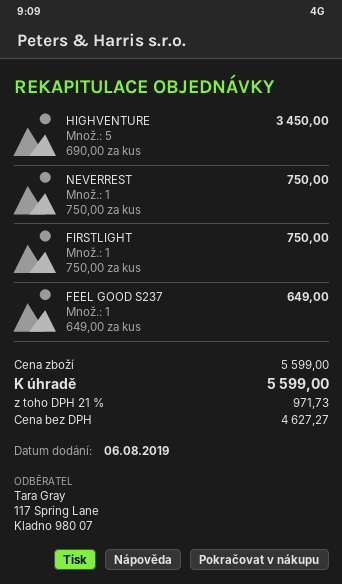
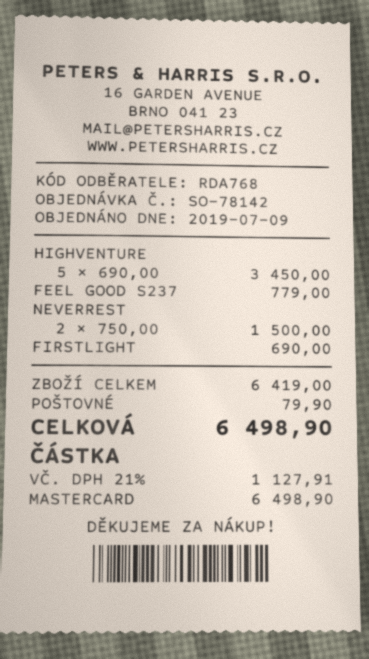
NEVERREST: 1 x 750.00 = 750.00 -> 2 x 750.00 = 1500.00
FIRSTLIGHT: 1 x 750.00 = 750.00 -> 1 x 690.00 = 690.00
FEEL GOOD S237: 1 x 649.00 = 649.00 -> 1 x 779.00 = 779.00
subtotal: 5599.00 -> 6419.00
shipping: none -> 79.90
tax: 21% = 971.73 -> 21% = 1127.91
total: 5599.00 -> 6498.90

